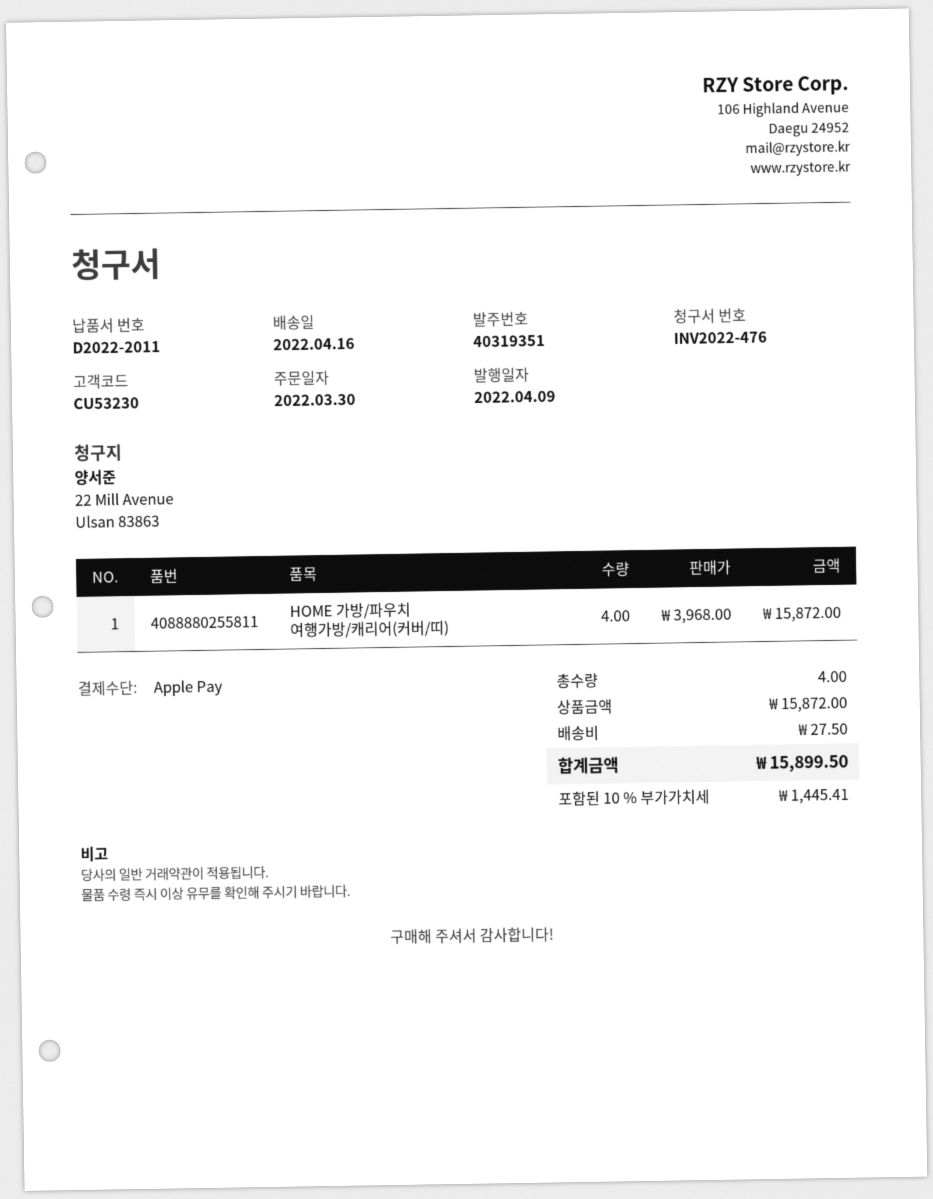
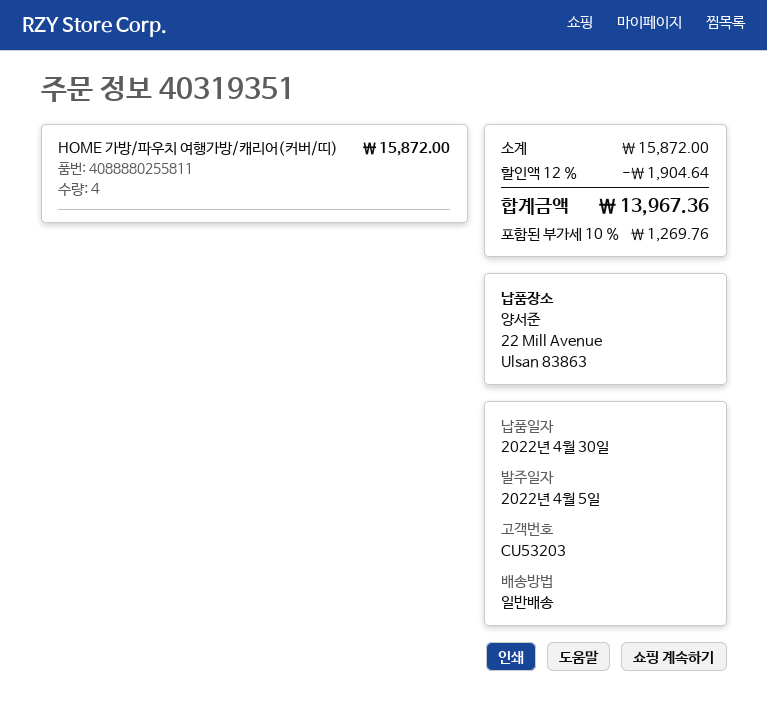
order date: 2022-03-30 -> 2022-04-05
delivery date: 2022-04-16 -> 2022-04-30
customer number: CU53230 -> CU53203
discount: none -> 12% = 1904.64
shipping: 27.50 -> none
tax: 10% = 1445.41 -> 10% = 1269.76
total: 15899.50 -> 13967.36

